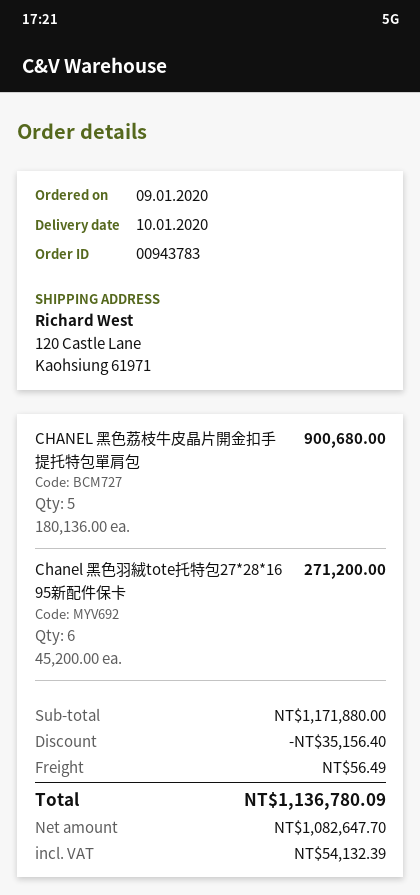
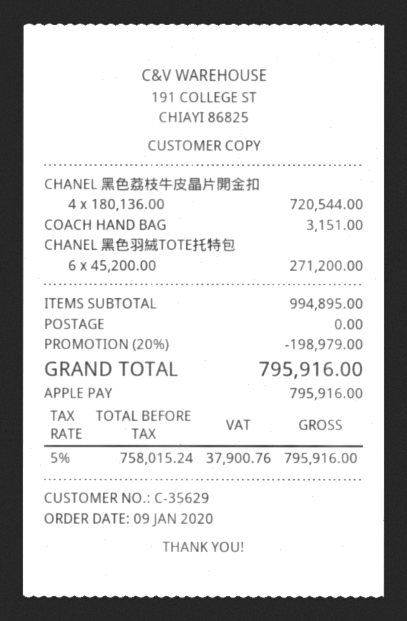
CHANEL 黑色荔枝牛皮晶片開金扣手提托特包單肩包: 5 x 180136.00 = 900680.00 -> 4 x 180136.00 = 720544.00
COACH HAND BAG: none -> 1 x 3151.00 = 3151.00
subtotal: 1171880.00 -> 994895.00
discount: 35156.40 -> 198979.00
shipping: 56.49 -> 0.00
net: 1082647.70 -> 758015.24
tax: 54132.39 -> 37900.76
total: 1136780.09 -> 795916.00

